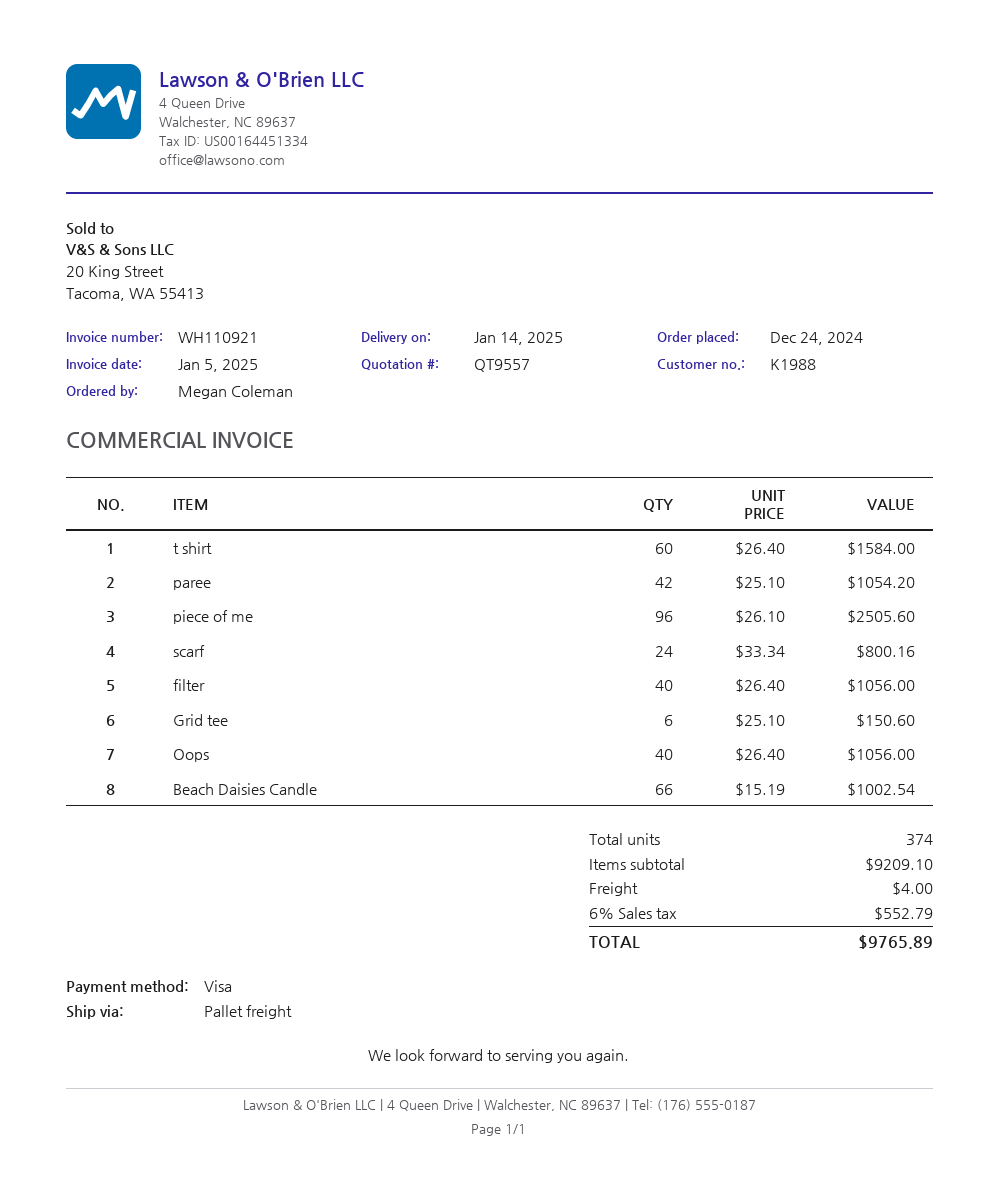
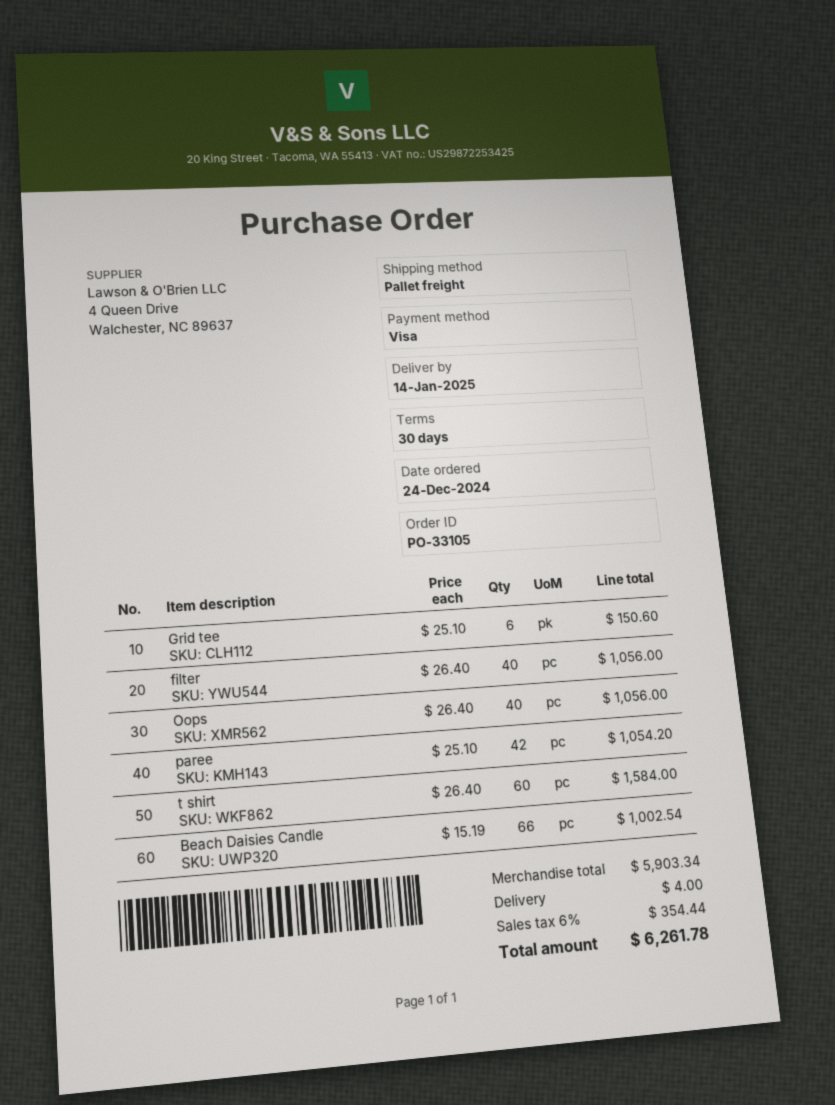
piece of me: 96 x 26.10 = 2505.60 -> none
scarf: 24 x 33.34 = 800.16 -> none
subtotal: 9209.10 -> 5903.34
tax: 6% = 552.79 -> 6% = 354.44
total: 9765.89 -> 6261.78

